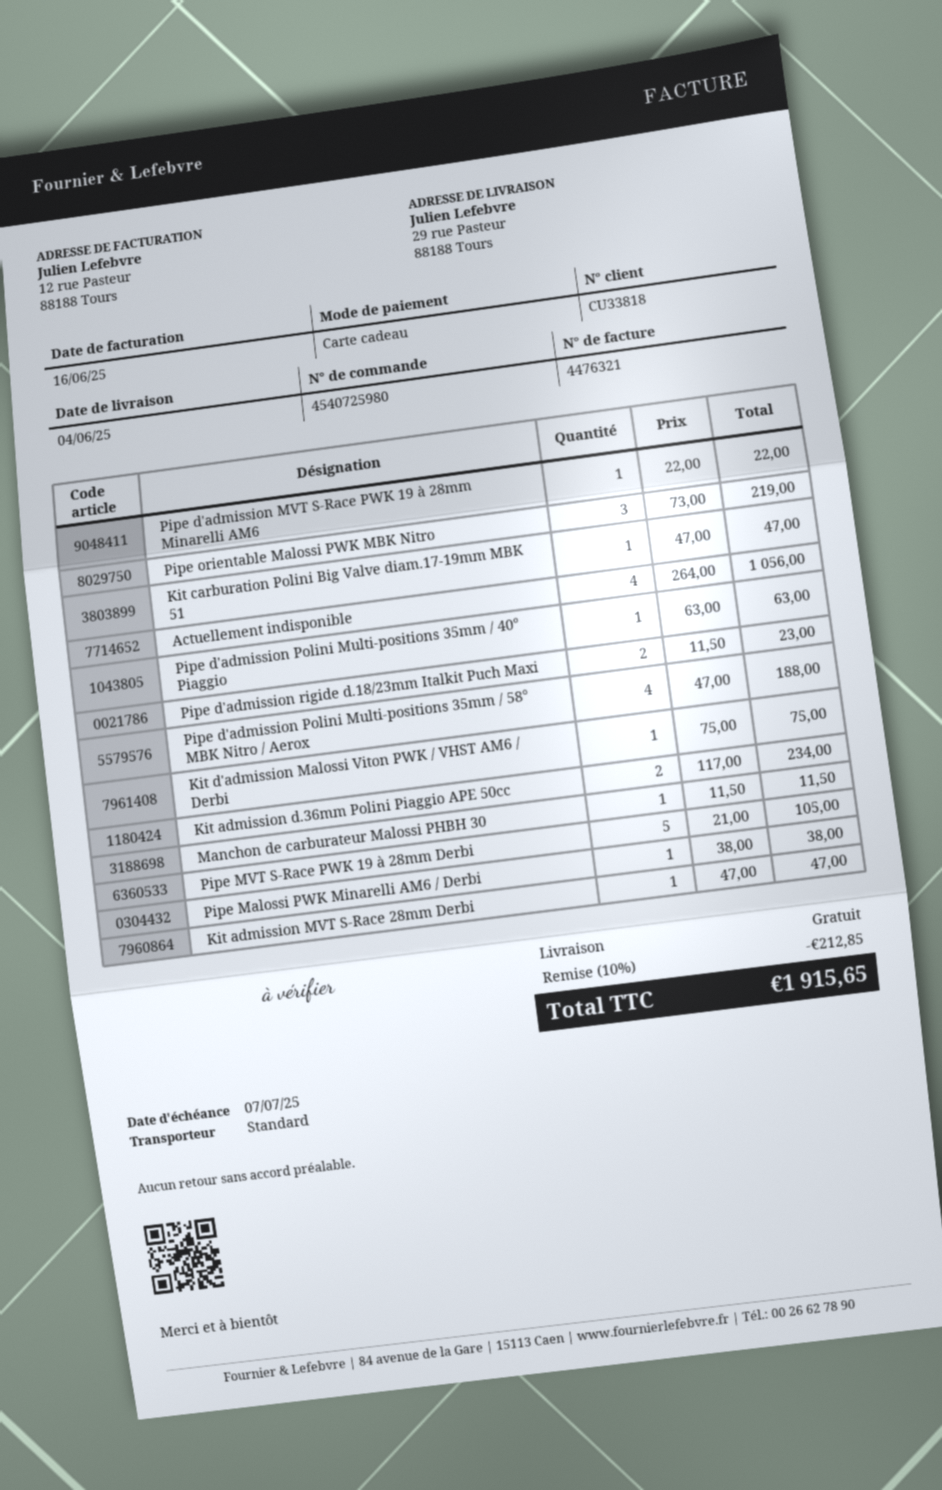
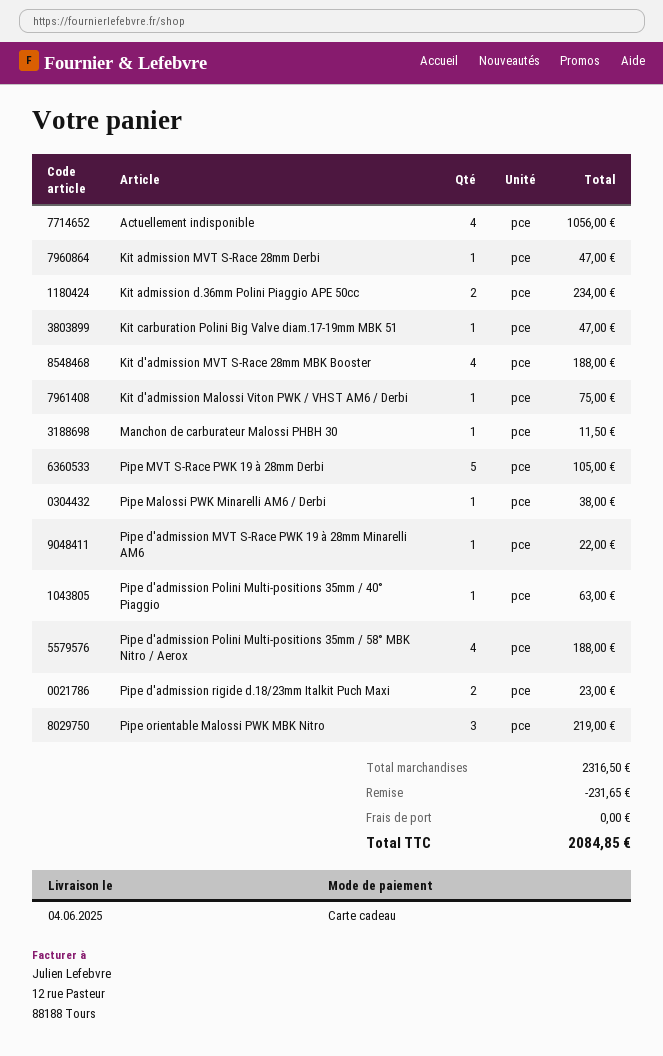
Kit d'admission MVT S-Race 28mm MBK Booster: none -> 4 for 188.00
discount: 212.85 -> 231.65
total: 1915.65 -> 2084.85

